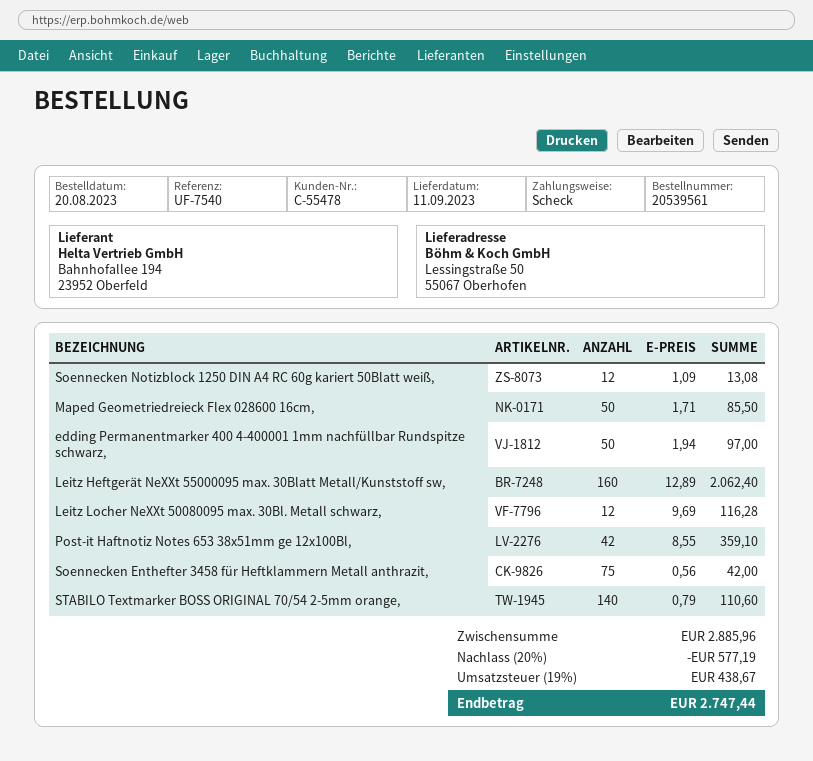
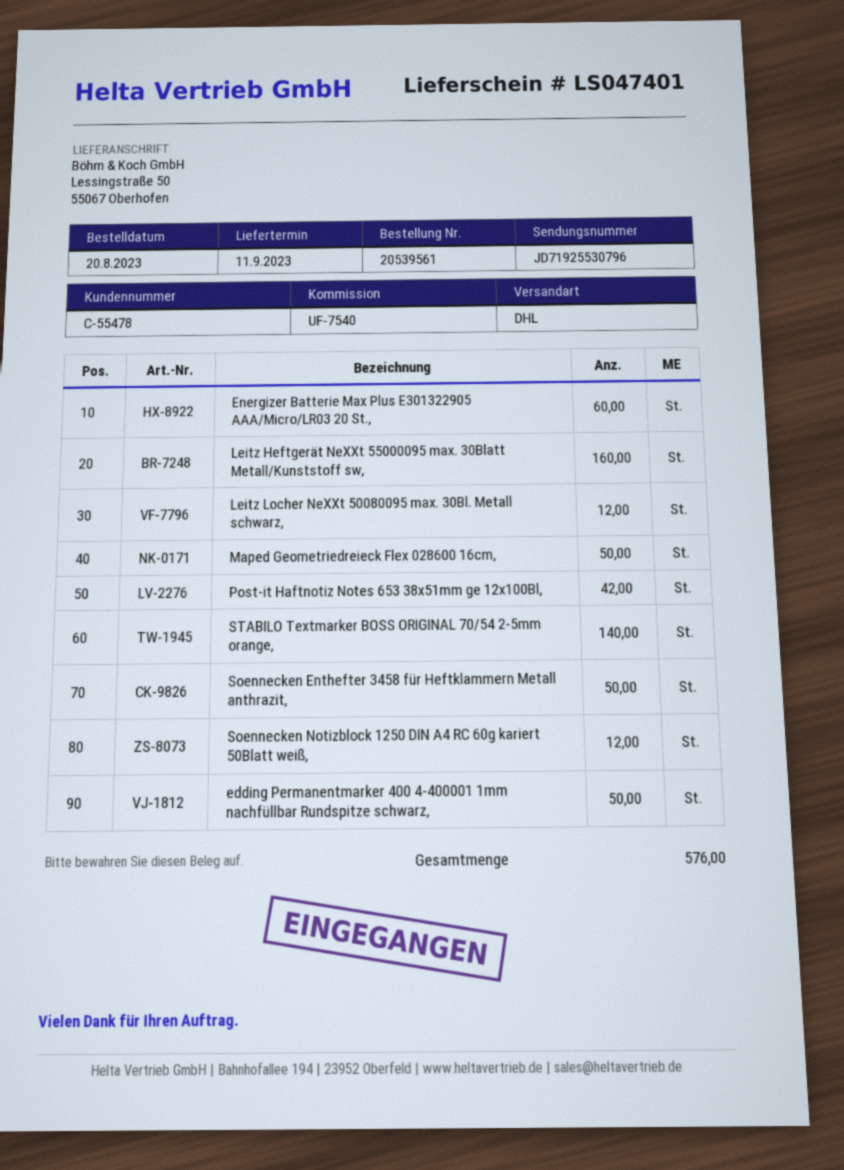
Soennecken Enthefter 3458 für Heftklammern Metall anthrazit,: 75 -> 50
Energizer Batterie Max Plus E301322905 AAA/Micro/LR03 20 St.,: none -> 60

